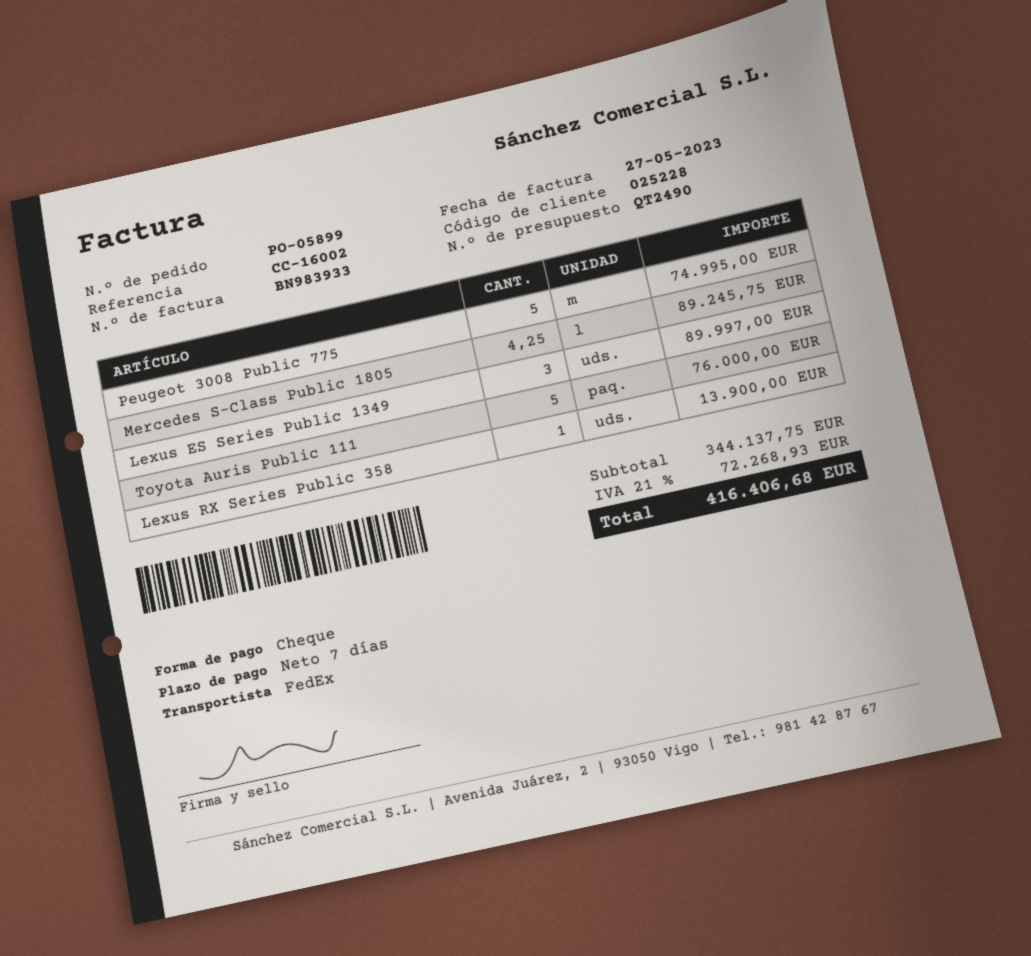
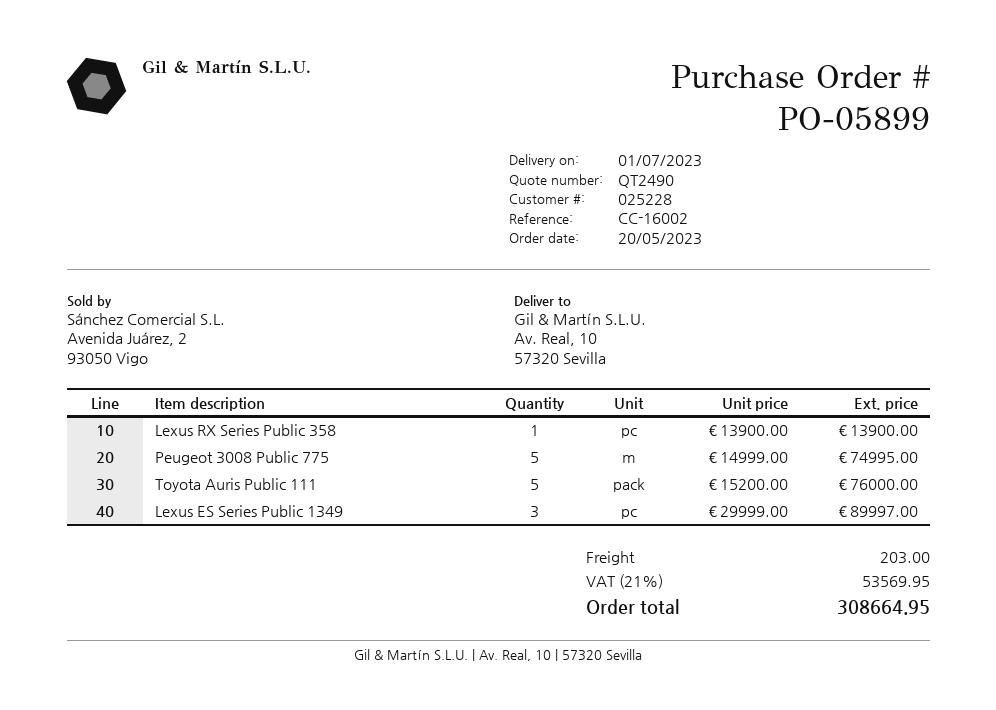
Mercedes S-Class Public 1805: 4.25 for 89245.75 -> none
shipping: none -> 203.00
tax: 21% = 72268.93 -> 21% = 53569.95
total: 416406.68 -> 308664.95

